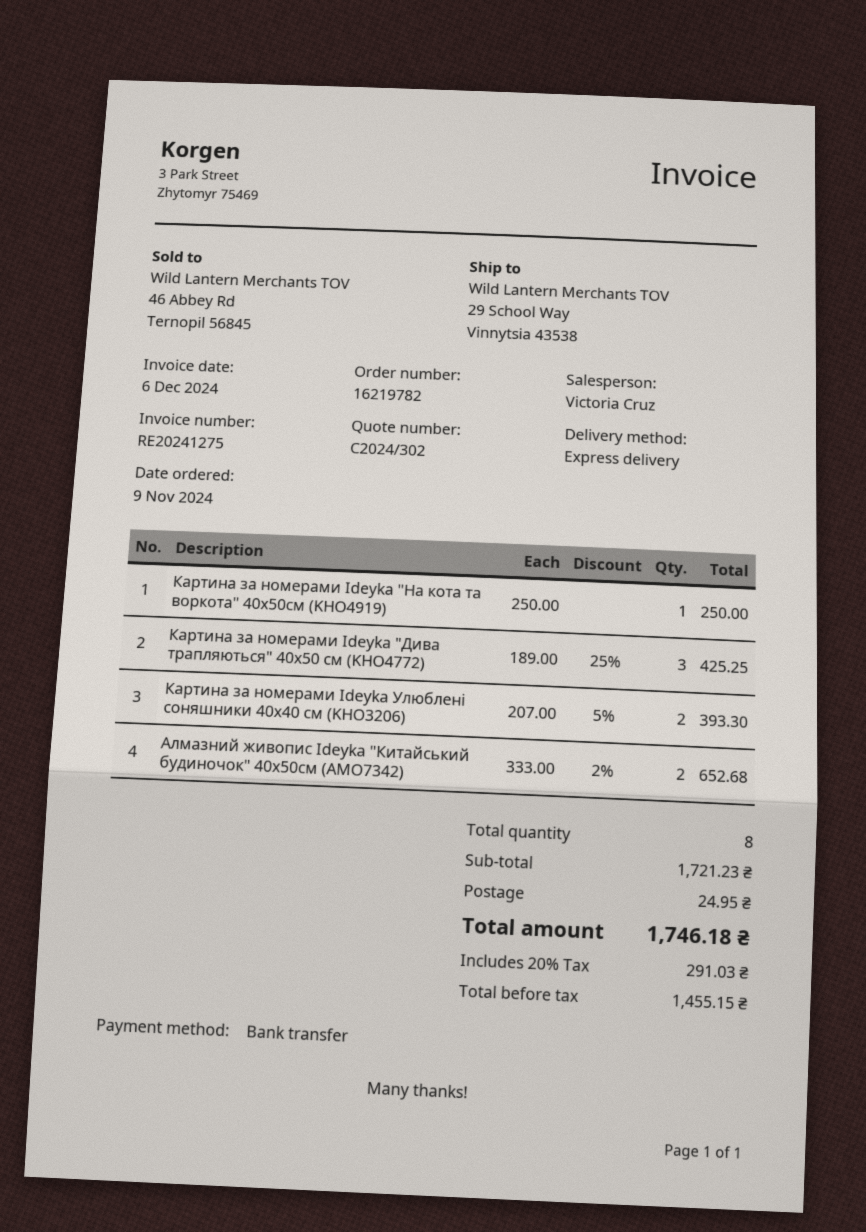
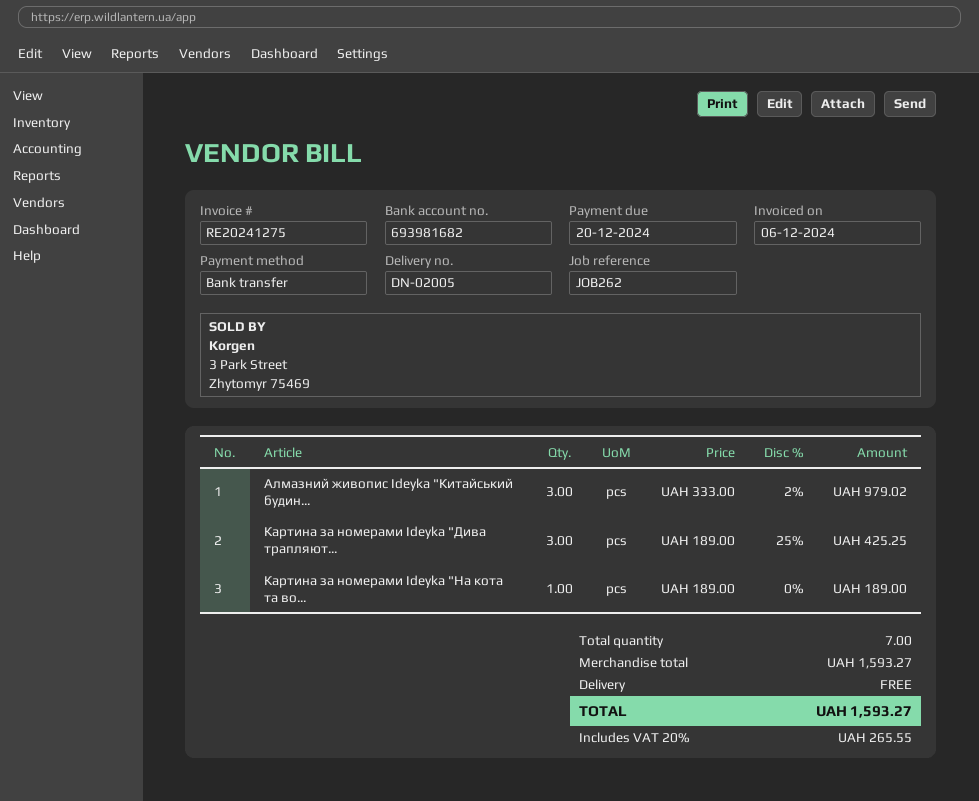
Картина за номерами Ideyka "На кота та воркота" 40х50см (KHO4919): 1 x 250.00 = 250.00 -> 1 x 189.00 = 189.00
Картина за номерами Ideyka Улюблені соняшники 40x40 см (KHO3206): 2 x 207.00 - 5% = 393.30 -> none
Алмазний живопис Ideyka "Китайський будиночок" 40х50см (AMO7342): 2 x 333.00 - 2% = 652.68 -> 3 x 333.00 - 2% = 979.02
total quantity: 8 -> 7
subtotal: 1721.23 -> 1593.27
shipping: 24.95 -> 0.00
tax: 20% = 291.03 -> 20% = 265.55
total: 1746.18 -> 1593.27

